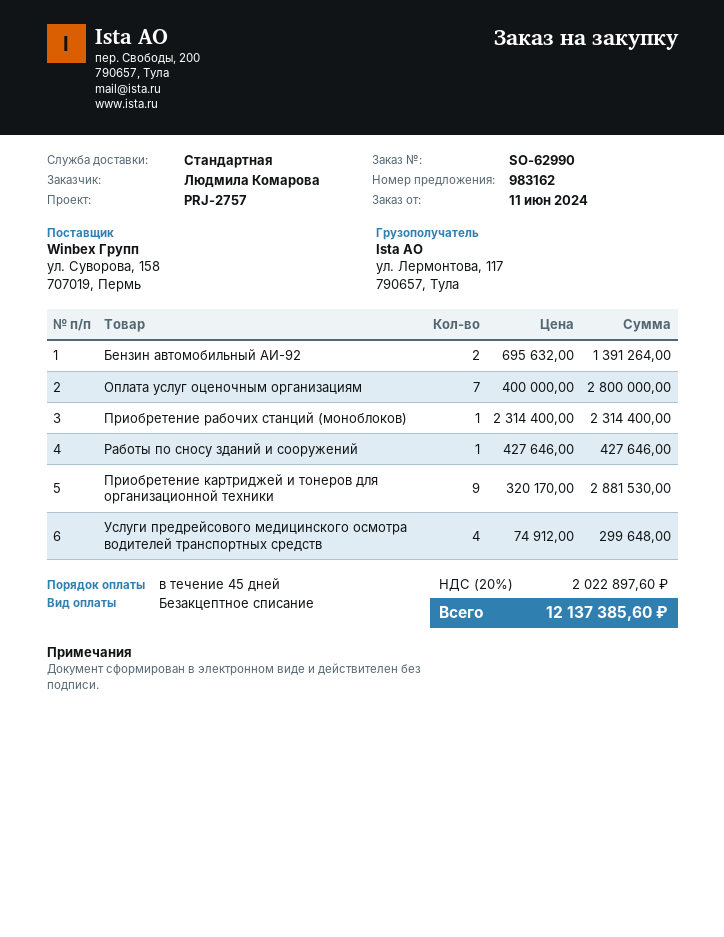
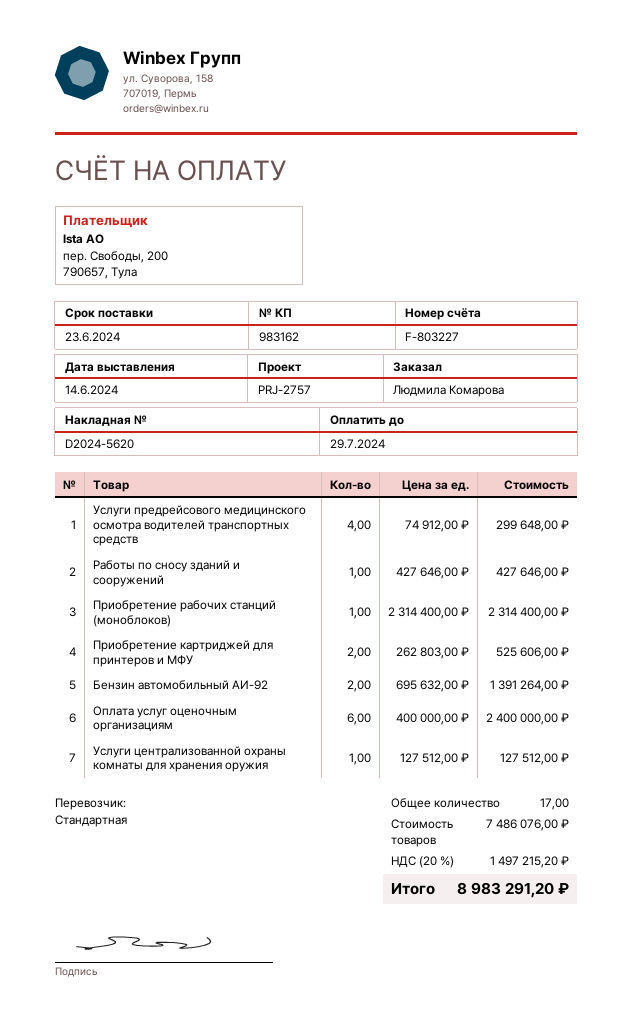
Оплата услуг оценочным организациям: 7 x 400000.00 = 2800000.00 -> 6 x 400000.00 = 2400000.00
Приобретение картриджей и тонеров для организационной техники: 9 x 320170.00 = 2881530.00 -> none
Приобретение картриджей для принтеров и МФУ: none -> 2 x 262803.00 = 525606.00
Услуги централизованной охраны комнаты для хранения оружия: none -> 1 x 127512.00 = 127512.00
tax: 20% = 2022897.60 -> 20% = 1497215.20
total: 12137385.60 -> 8983291.20

